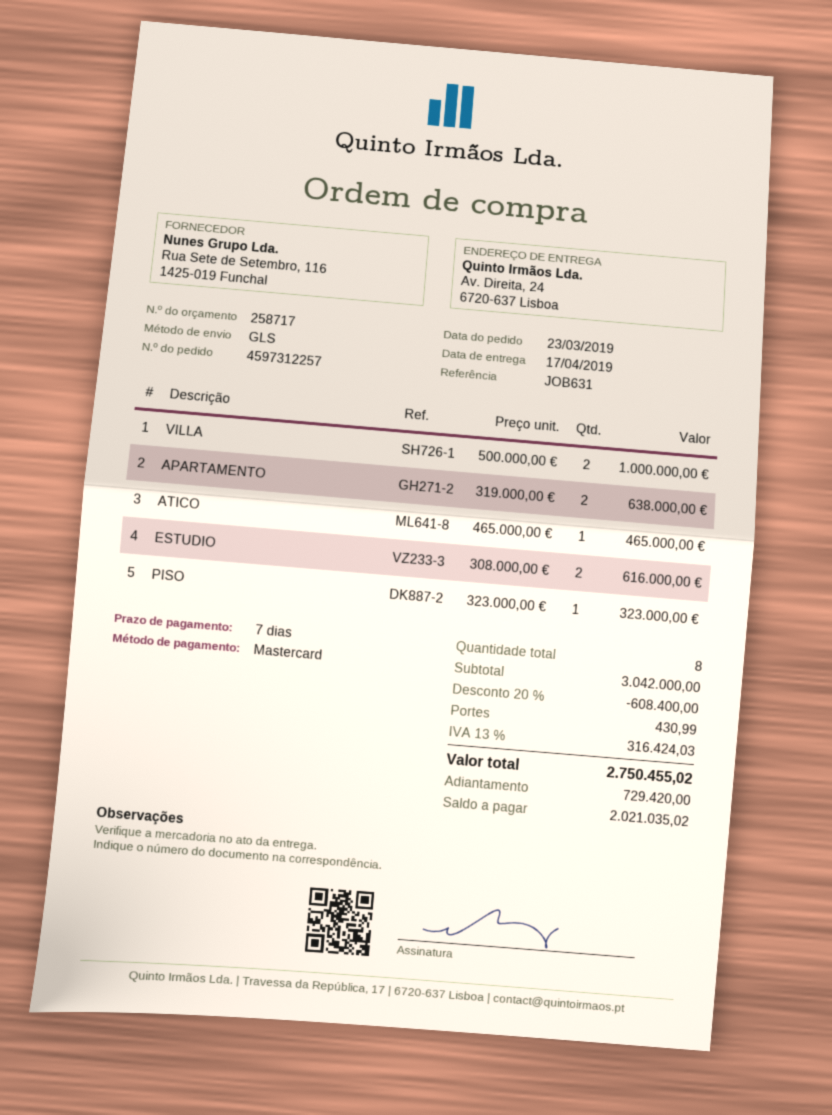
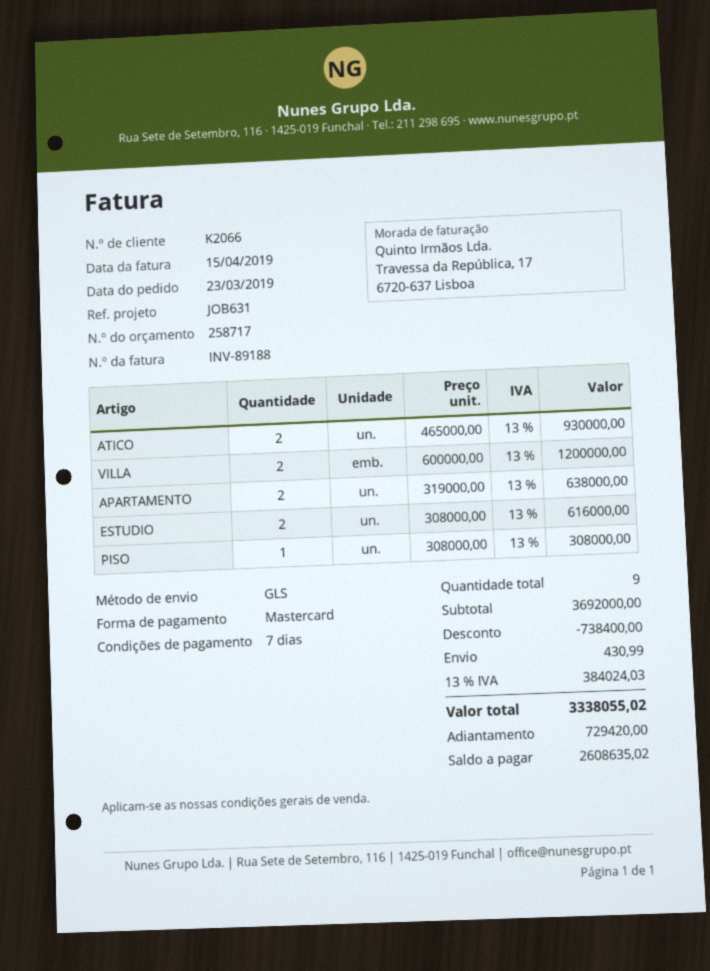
VILLA: 2 x 500000.00 = 1000000.00 -> 2 x 600000.00 = 1200000.00
ATICO: 1 x 465000.00 = 465000.00 -> 2 x 465000.00 = 930000.00
PISO: 1 x 323000.00 = 323000.00 -> 1 x 308000.00 = 308000.00
total quantity: 8 -> 9
subtotal: 3042000.00 -> 3692000.00
discount: 608400.00 -> 738400.00
tax: 13% = 316424.03 -> 13% = 384024.03
total: 2750455.02 -> 3338055.02
balance: 2021035.02 -> 2608635.02

